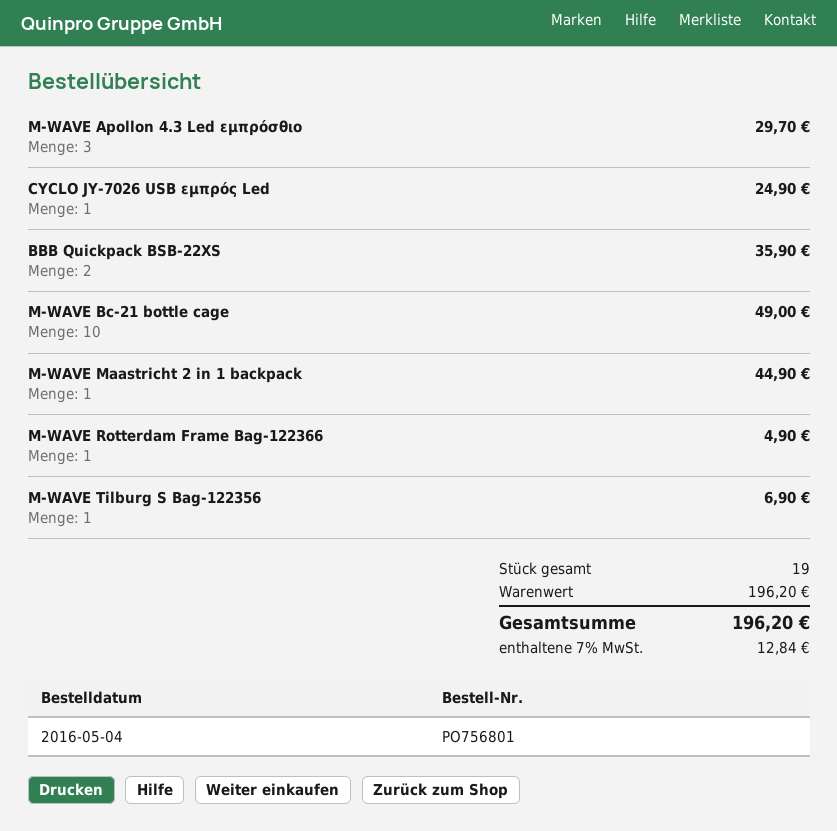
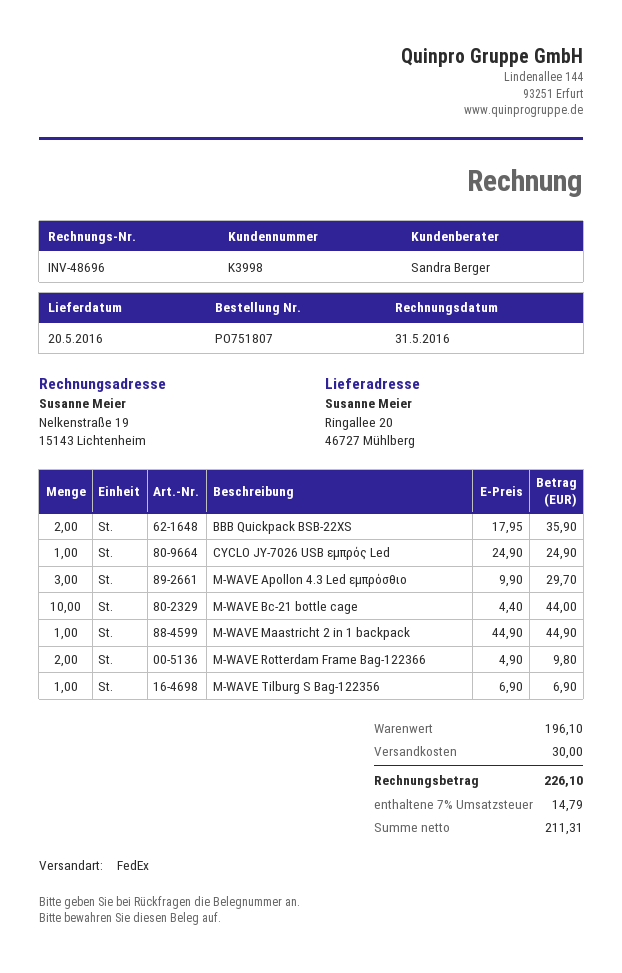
order number: PO756801 -> PO751807
M-WAVE Bc-21 bottle cage: 10 for 49.00 -> 10 for 44.00
M-WAVE Rotterdam Frame Bag-122366: 1 for 4.90 -> 2 for 9.80
subtotal: 196.20 -> 196.10
shipping: none -> 30.00
tax: 7% = 12.84 -> 7% = 14.79
total: 196.20 -> 226.10

